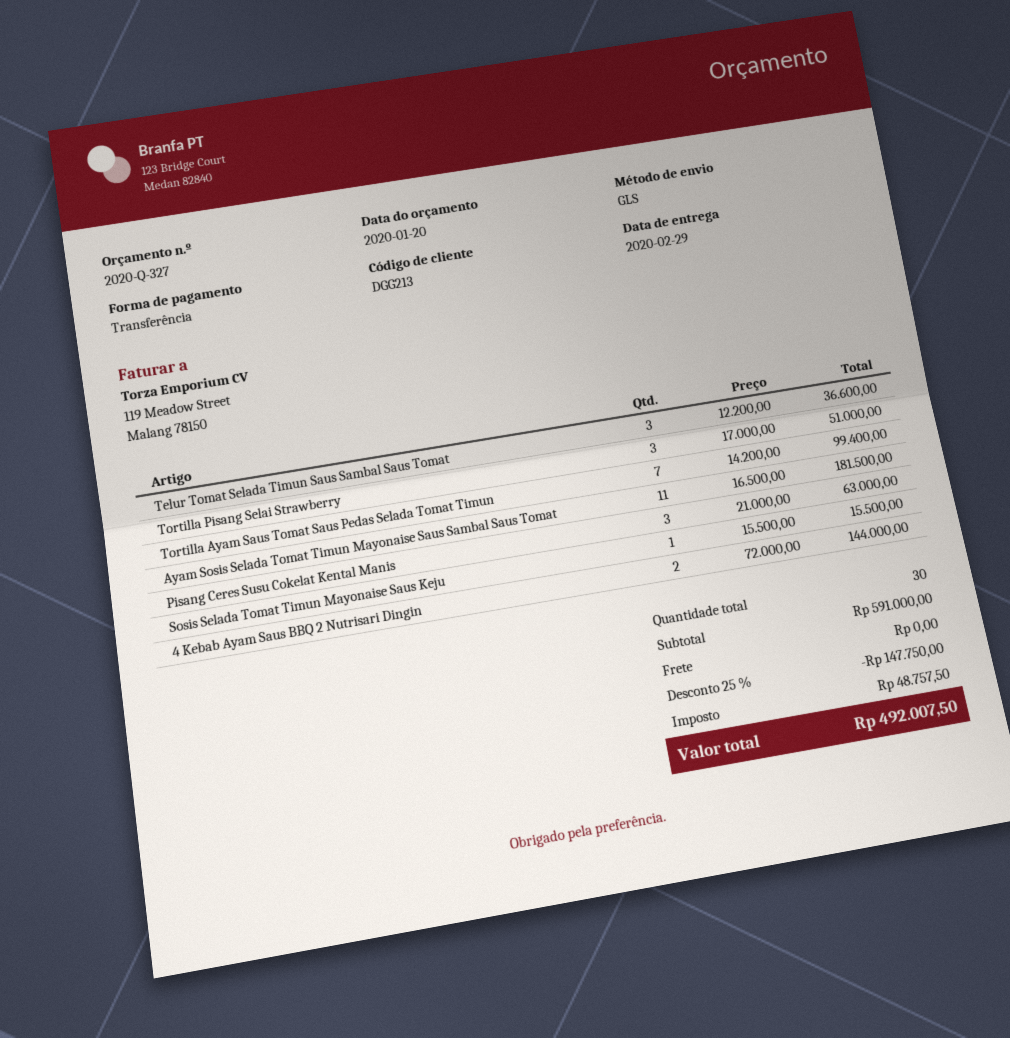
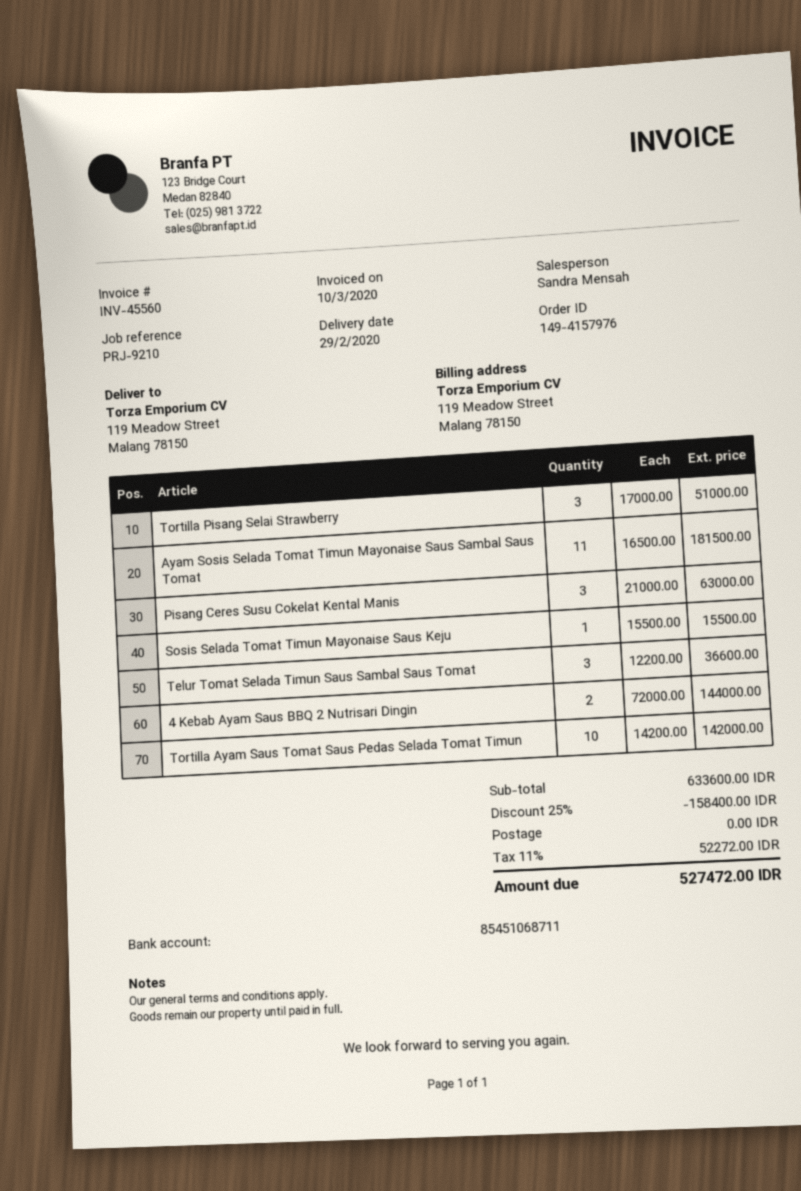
Tortilla Ayam Saus Tomat Saus Pedas Selada Tomat Timun: 7 x 14200.00 = 99400.00 -> 10 x 14200.00 = 142000.00
subtotal: 591000.00 -> 633600.00
discount: 25% = 147750.00 -> 25% = 158400.00
tax: 48757.50 -> 52272.00
total: 492007.50 -> 527472.00

